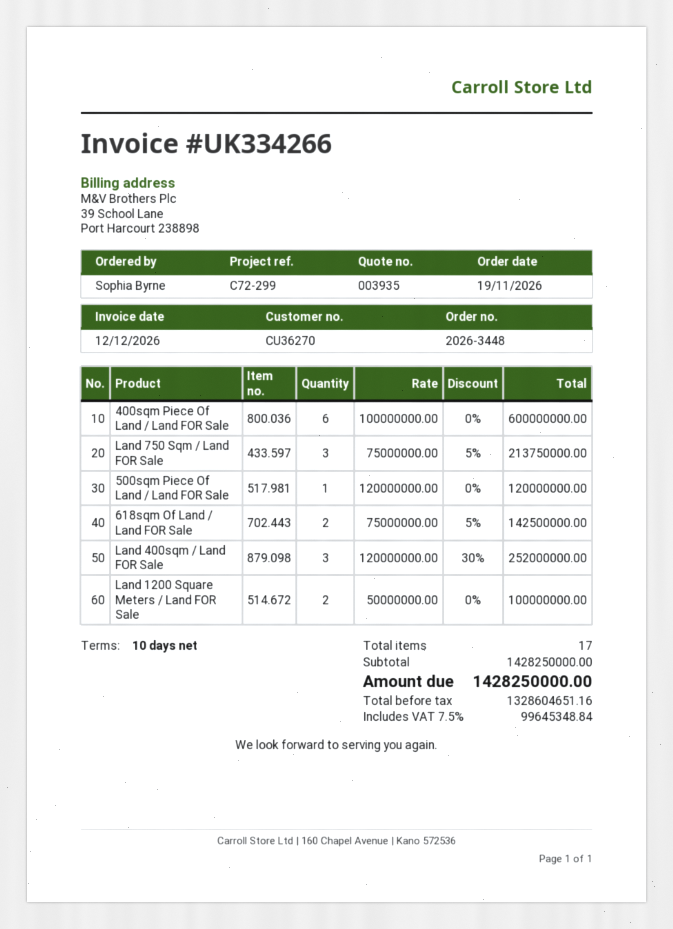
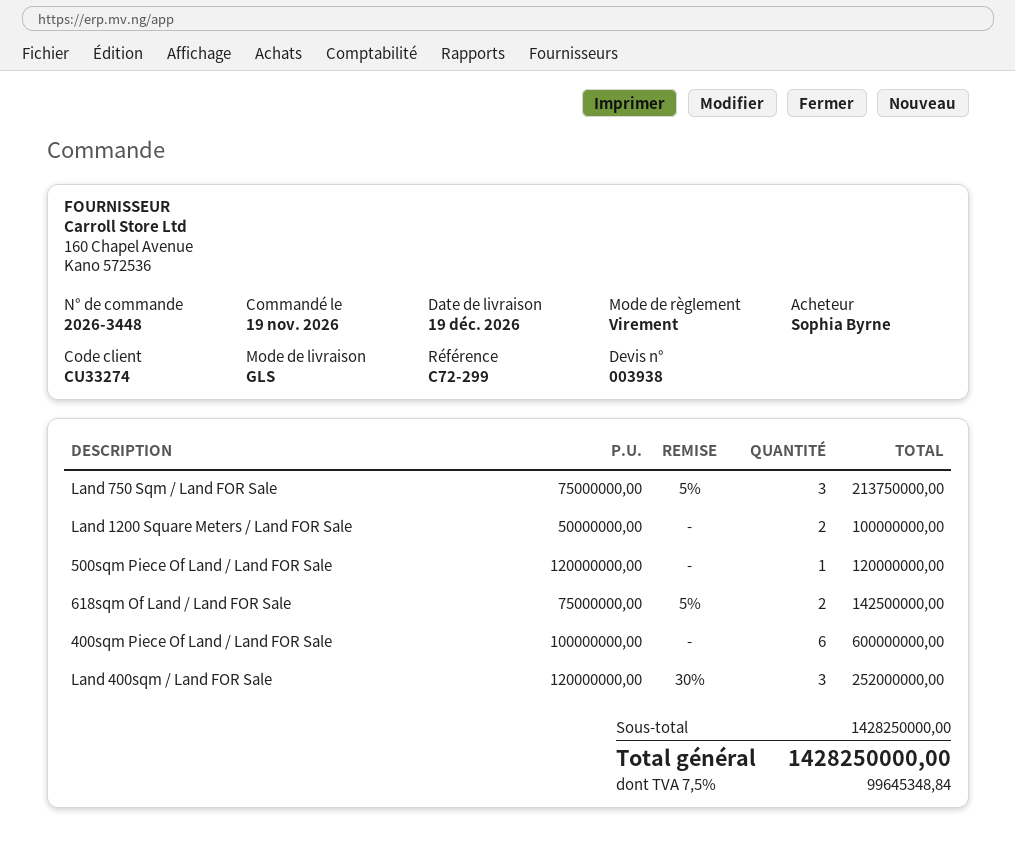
quote number: 003935 -> 003938
customer number: CU36270 -> CU33274

